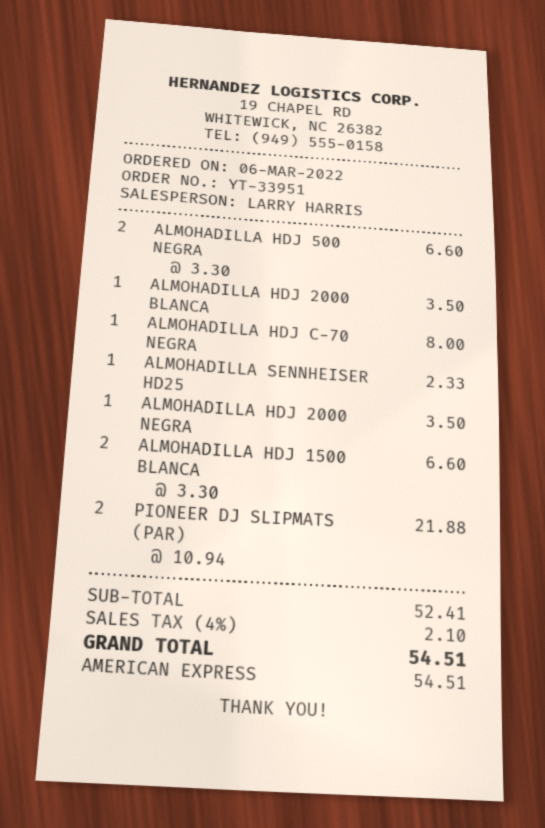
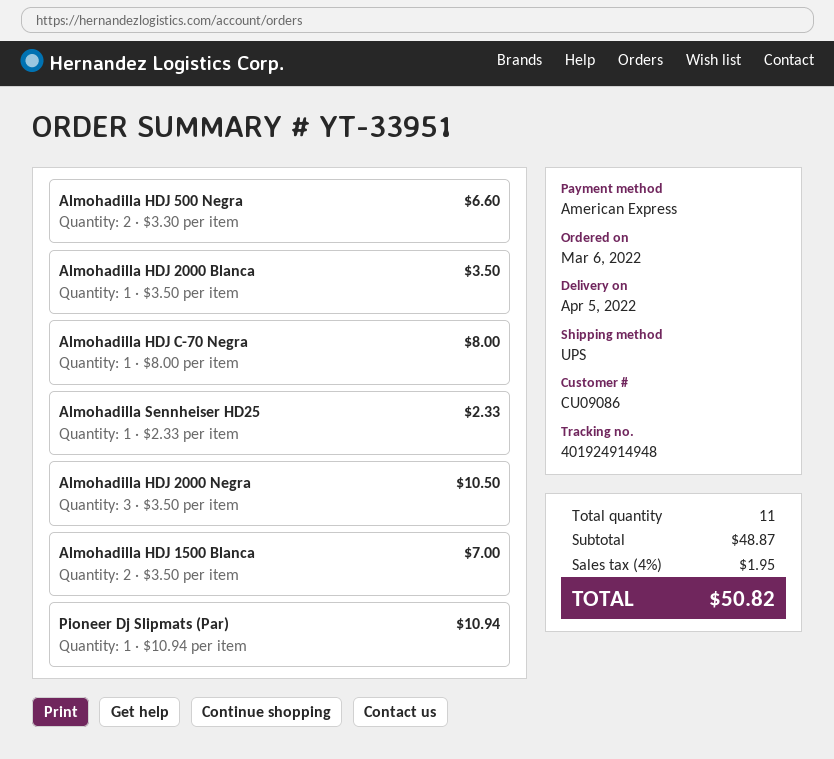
ALMOHADILLA HDJ 2000 NEGRA: 1 x 3.50 = 3.50 -> 3 x 3.50 = 10.50
ALMOHADILLA HDJ 1500 BLANCA: 2 x 3.30 = 6.60 -> 2 x 3.50 = 7.00
PIONEER DJ SLIPMATS (PAR): 2 x 10.94 = 21.88 -> 1 x 10.94 = 10.94
subtotal: 52.41 -> 48.87
tax: 4% = 2.10 -> 4% = 1.95
total: 54.51 -> 50.82

